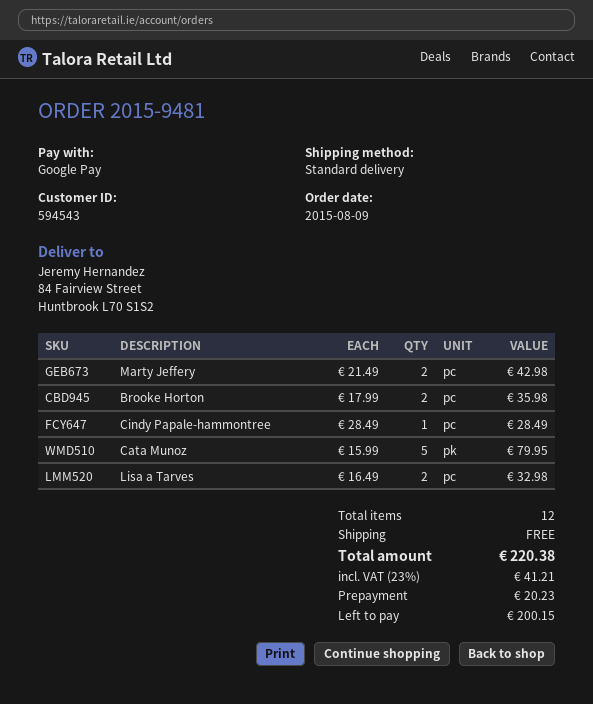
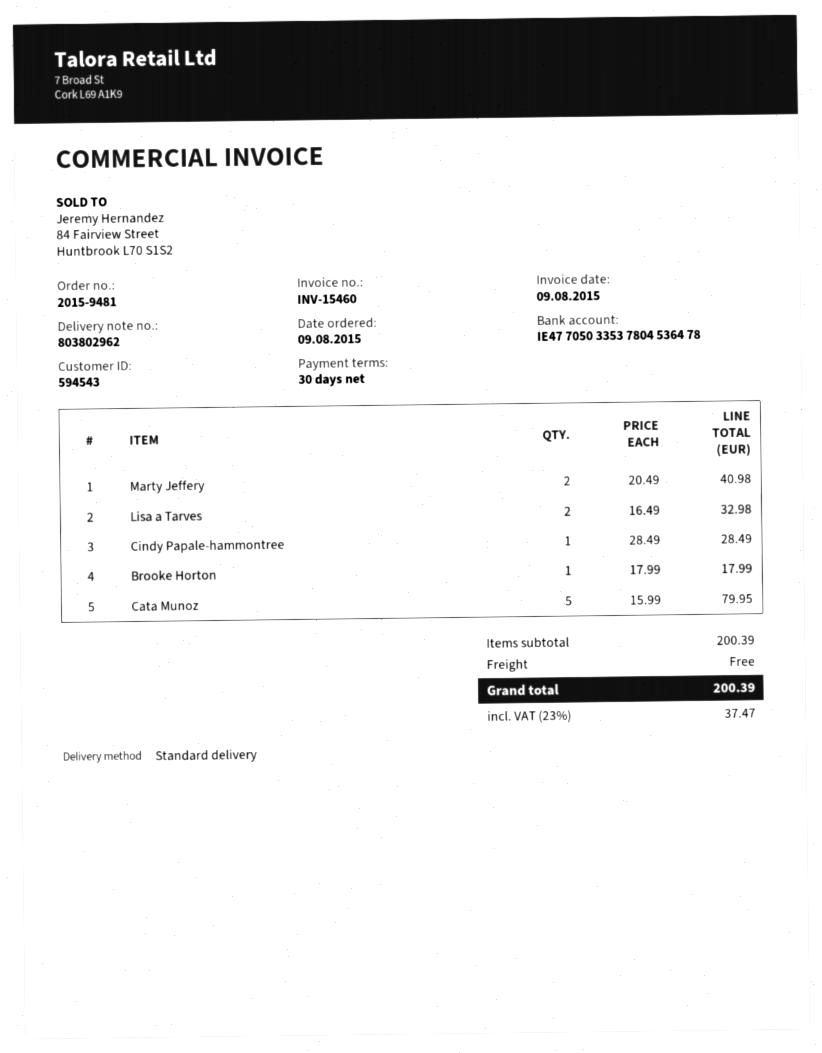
Marty Jeffery: 2 x 21.49 = 42.98 -> 2 x 20.49 = 40.98
Brooke Horton: 2 x 17.99 = 35.98 -> 1 x 17.99 = 17.99
tax: 23% = 41.21 -> 23% = 37.47
total: 220.38 -> 200.39

